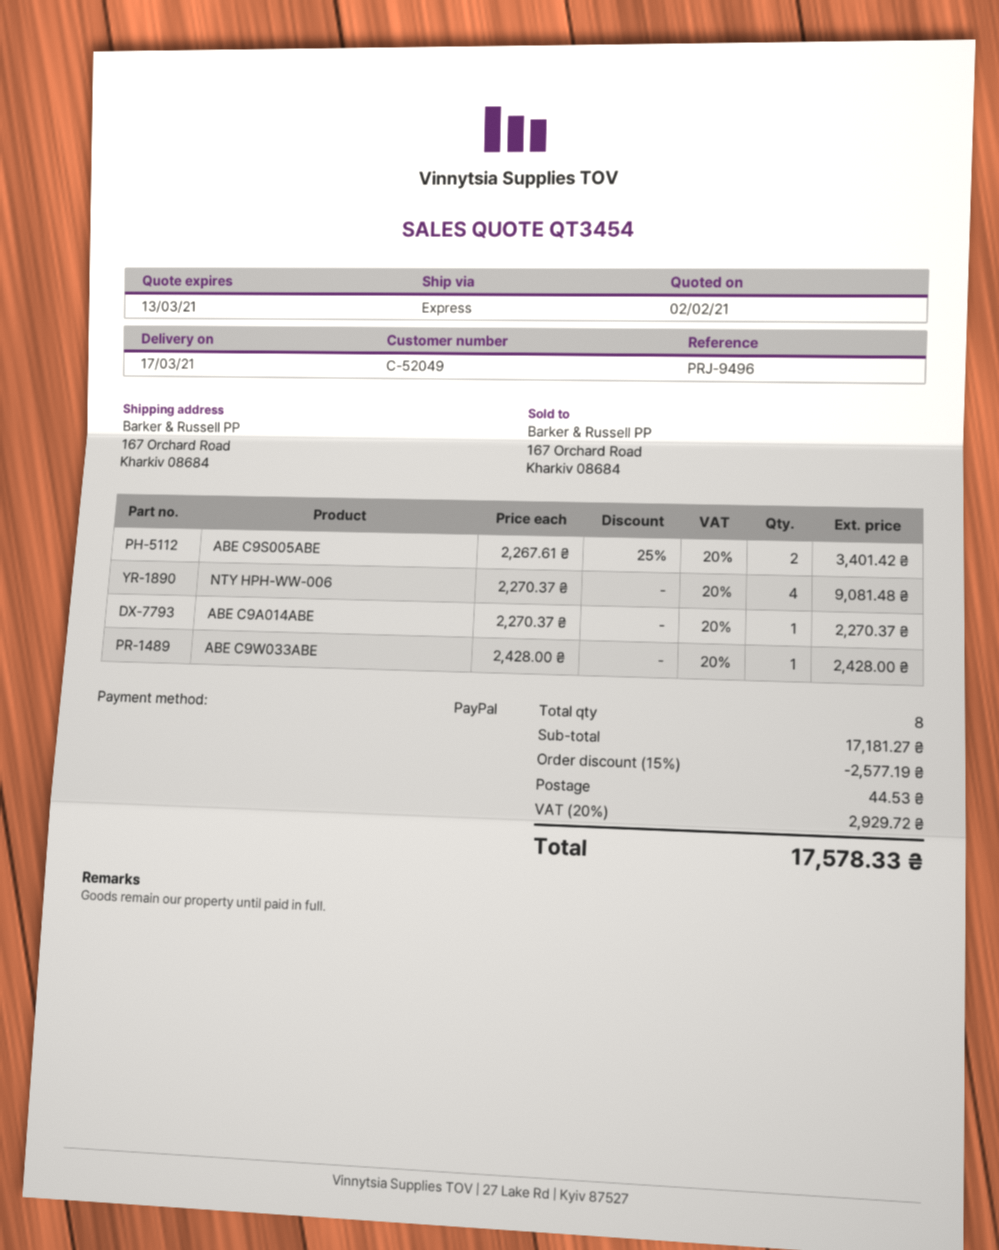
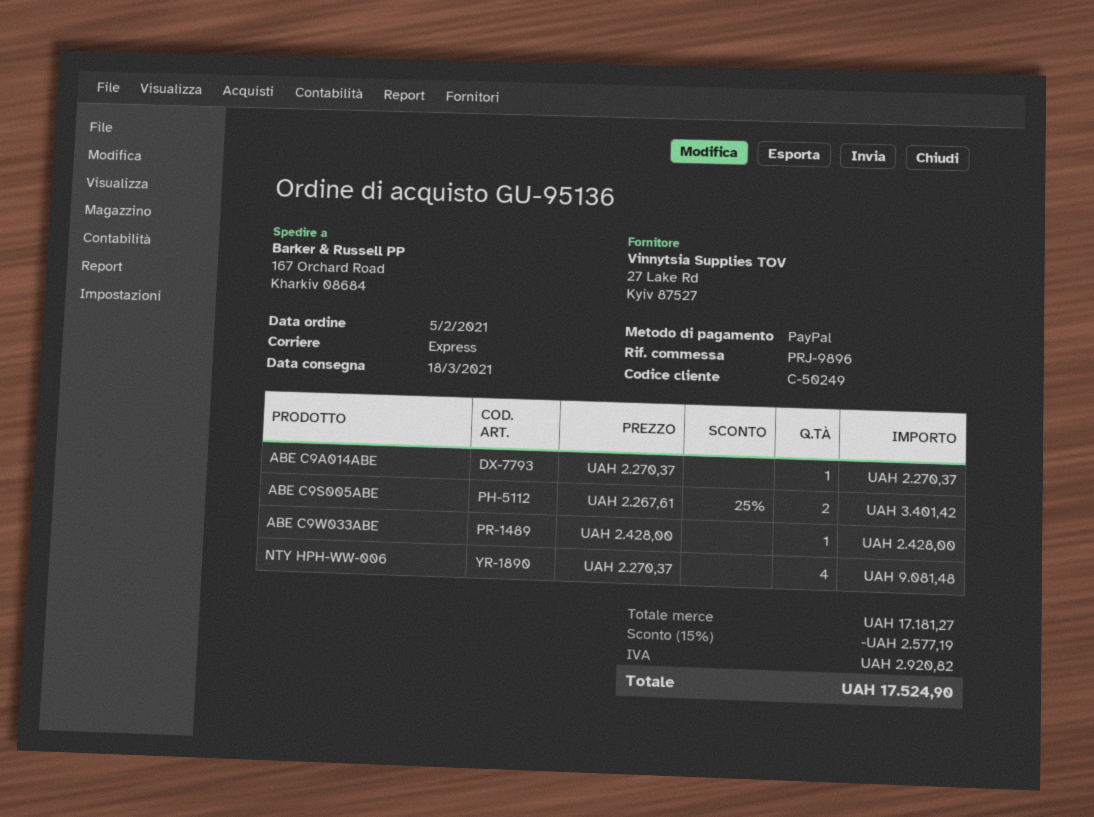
delivery date: 2021-03-17 -> 2021-03-18
customer number: C-52049 -> C-50249
reference: PRJ-9496 -> PRJ-9896
shipping: 44.53 -> none
tax: 2929.72 -> 2920.82
total: 17578.33 -> 17524.90

